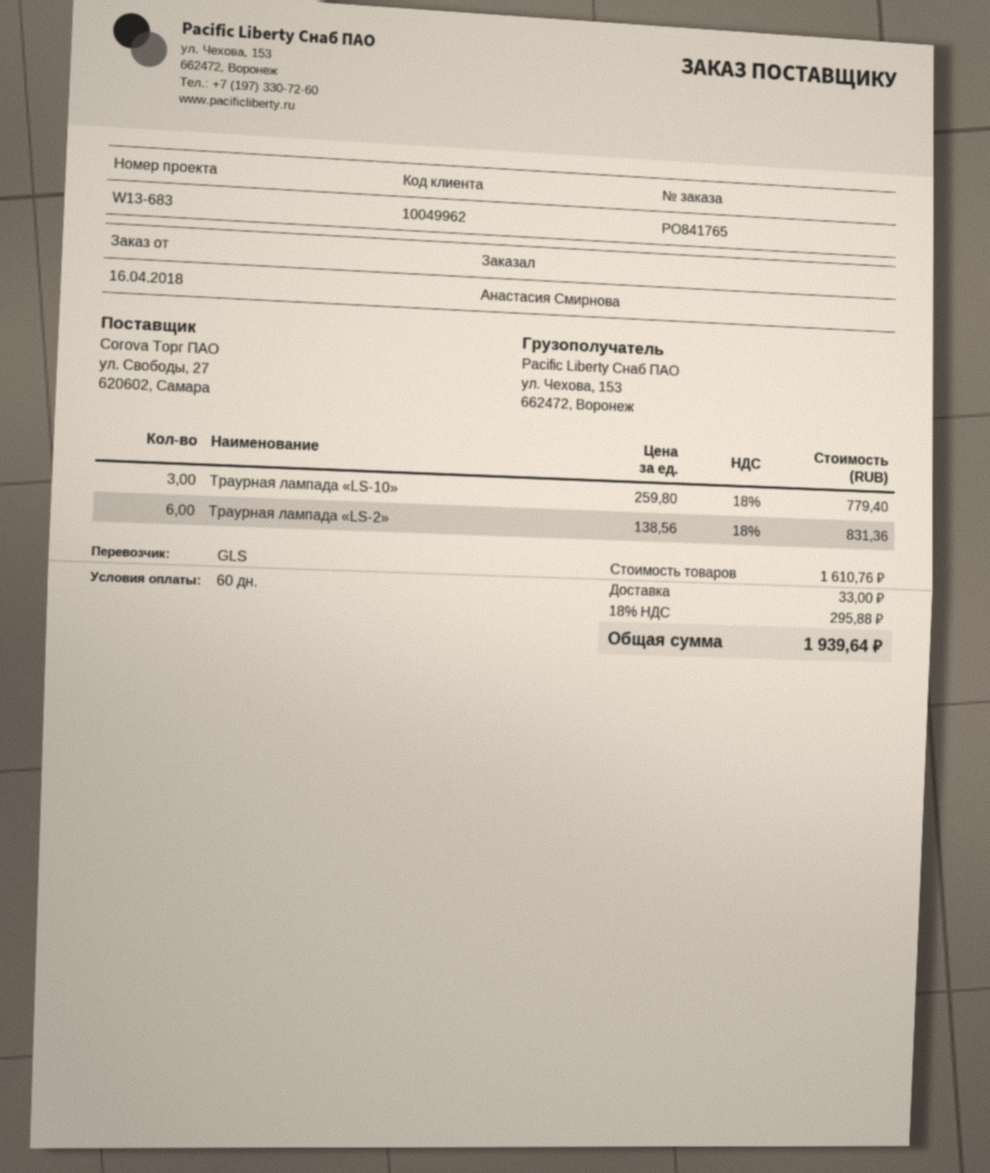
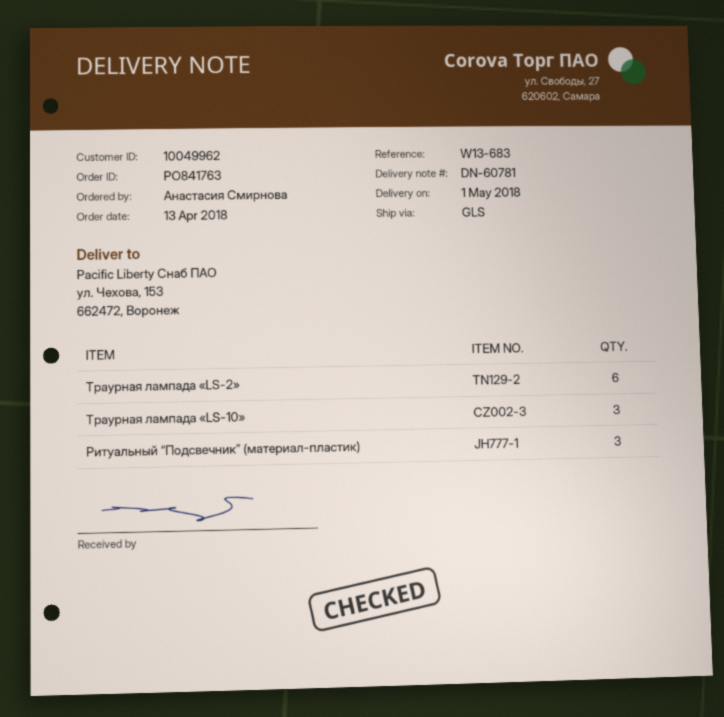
order number: PO841765 -> PO841763
order date: 2018-04-16 -> 2018-04-13
Ритуальный “Подсвечник” (материал-пластик): none -> 3

